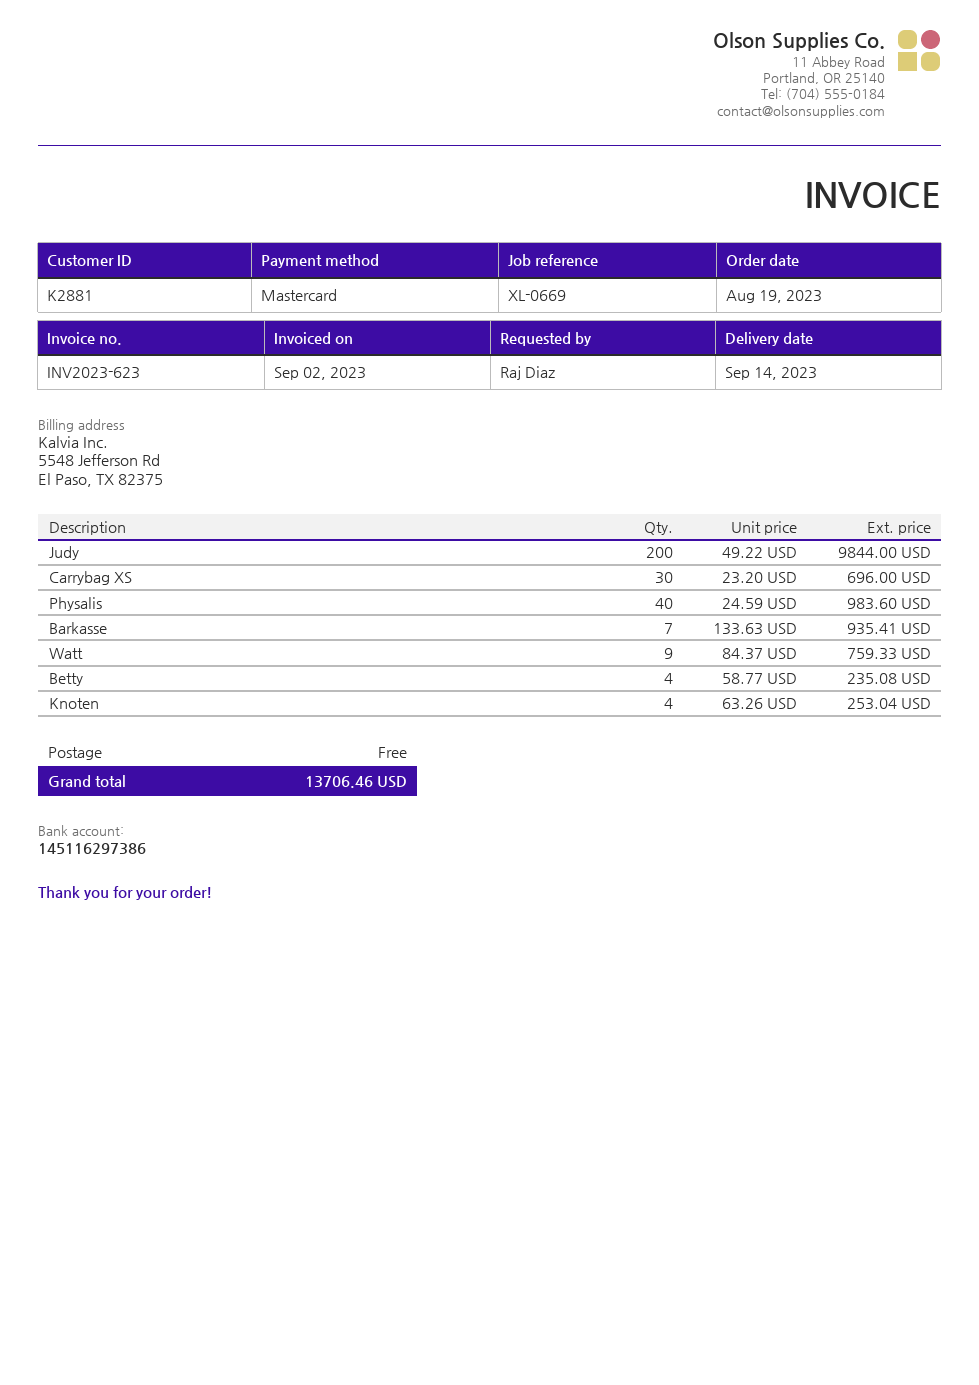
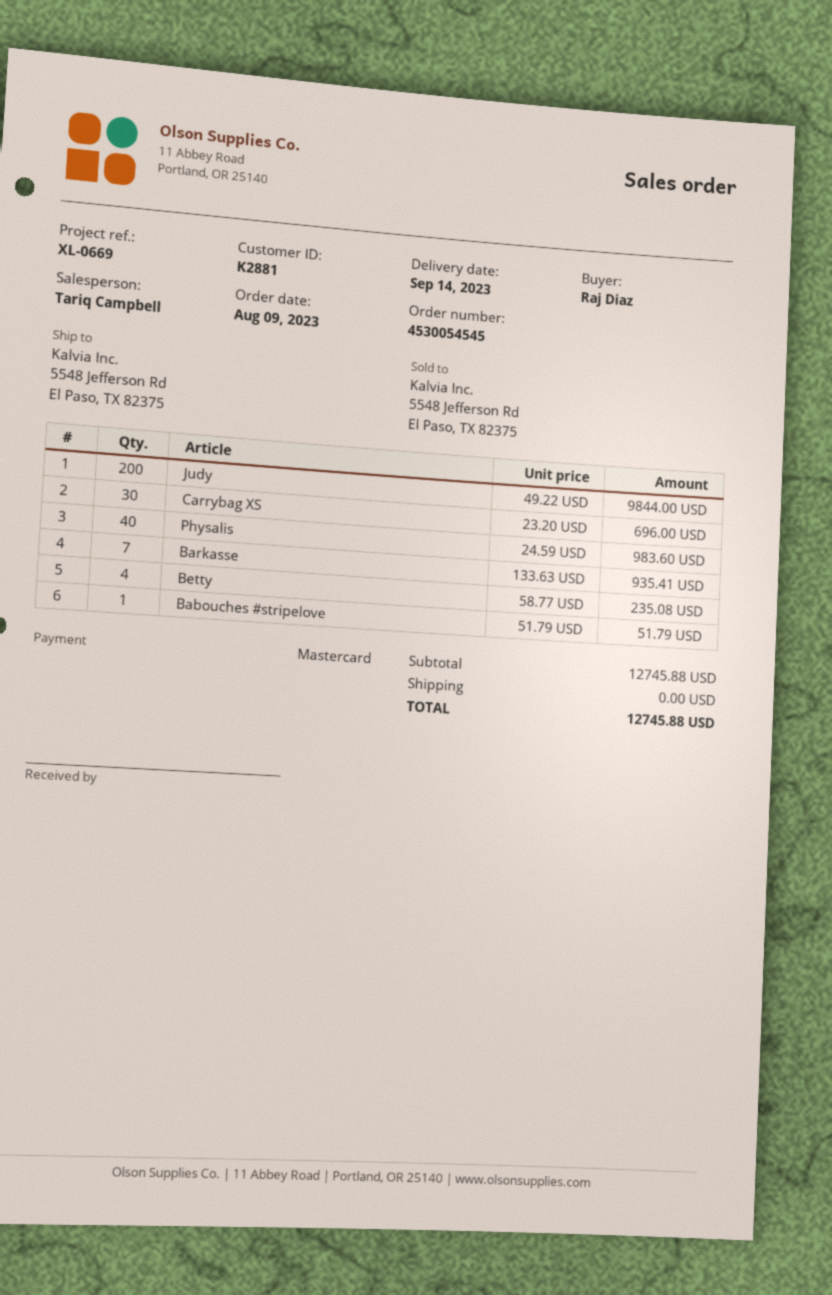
order date: 2023-08-19 -> 2023-08-09
Watt: 9 x 84.37 = 759.33 -> none
Knoten: 4 x 63.26 = 253.04 -> none
Babouches #stripelove: none -> 1 x 51.79 = 51.79
total: 13706.46 -> 12745.88

